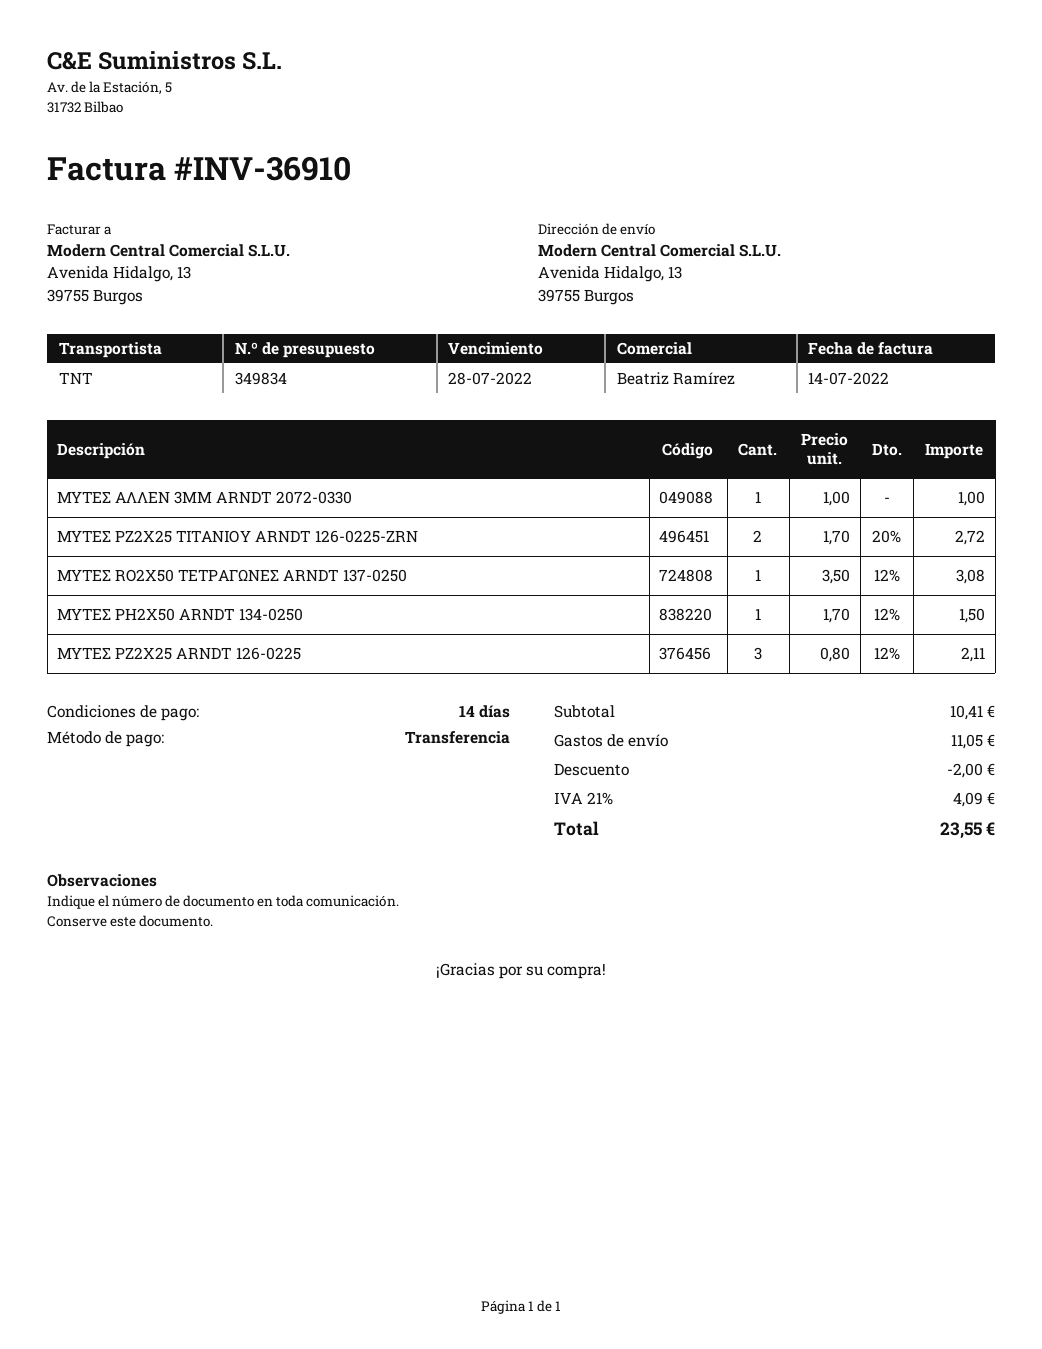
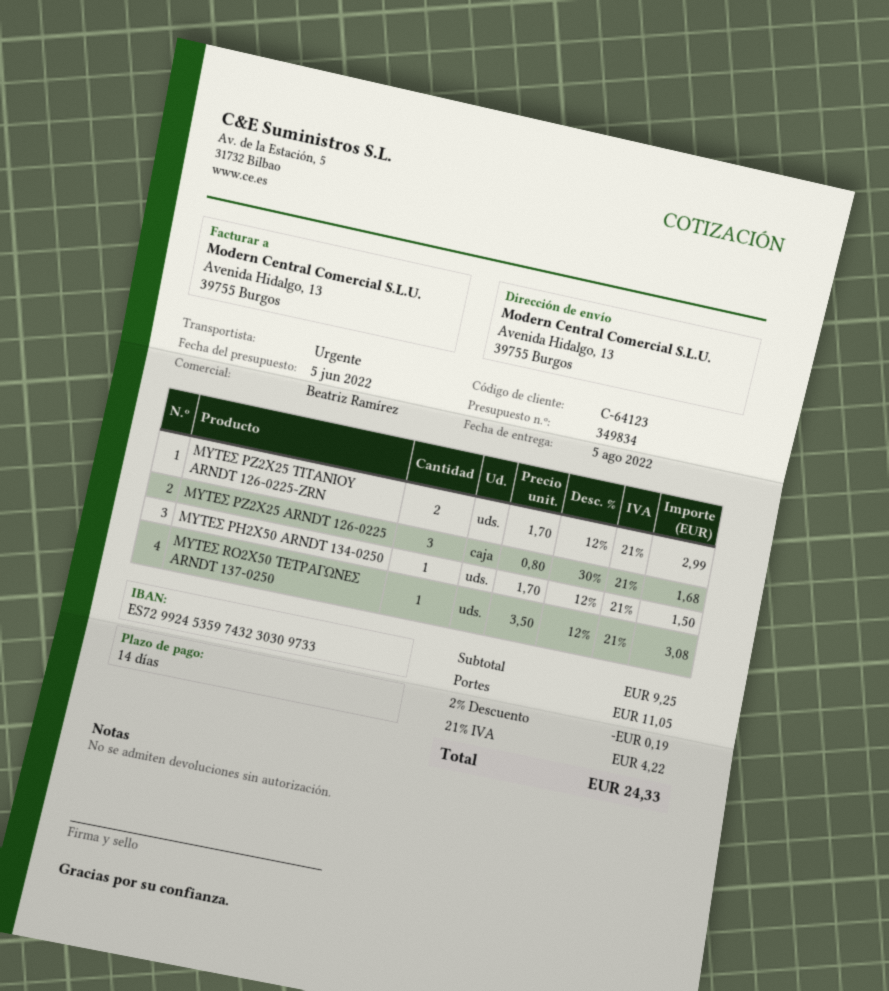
shipping method: TNT -> express
ΜΥΤΕΣ ΑΛΛΕΝ 3MM ARNDT 2072-0330: 1 x 1.00 = 1.00 -> none
ΜΥΤΕΣ PZ2X25 ΤΙΤΑΝΙΟΥ ARNDT 126-0225-ZRN: 2 x 1.70 - 20% = 2.72 -> 2 x 1.70 - 12% = 2.99
ΜΥΤΕΣ PZ2X25 ARNDT 126-0225: 3 x 0.80 - 12% = 2.11 -> 3 x 0.80 - 30% = 1.68
subtotal: 10.41 -> 9.25
discount: 2.00 -> 0.19
tax: 21% = 4.09 -> 21% = 4.22
total: 23.55 -> 24.33

